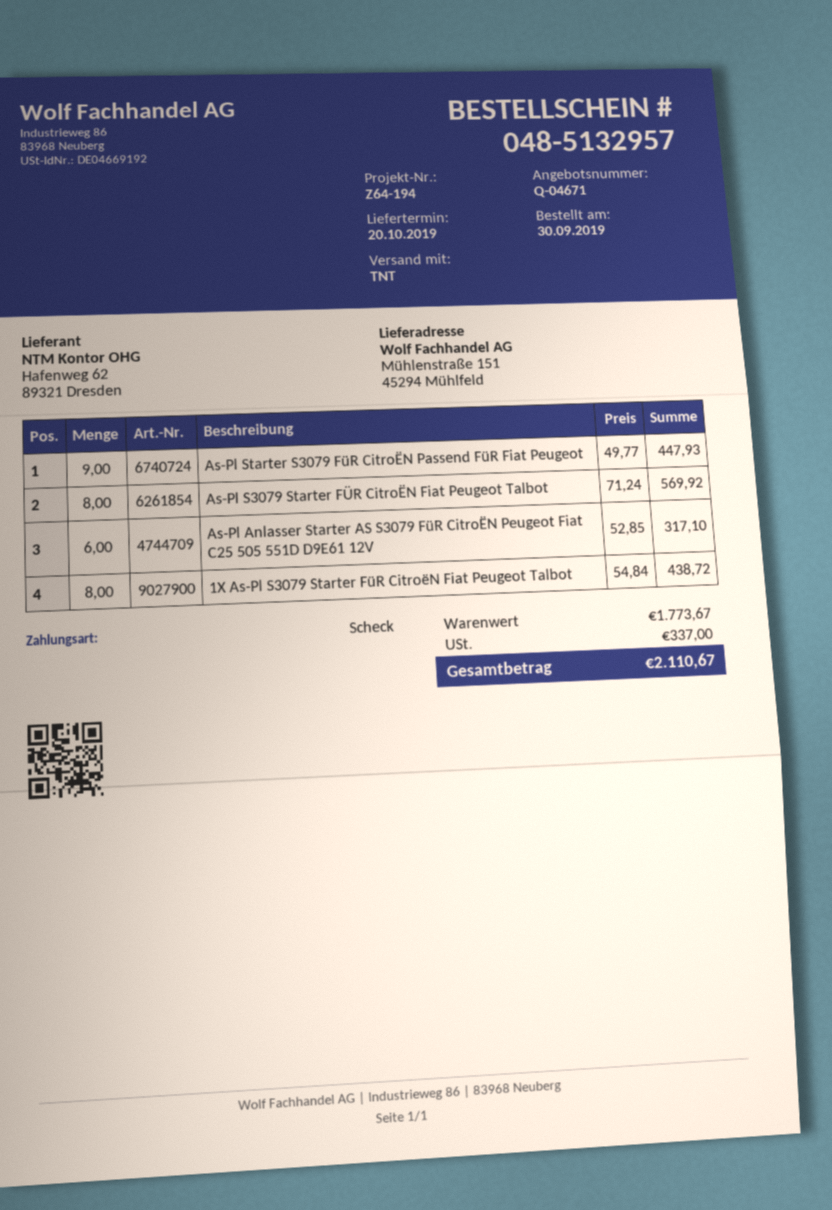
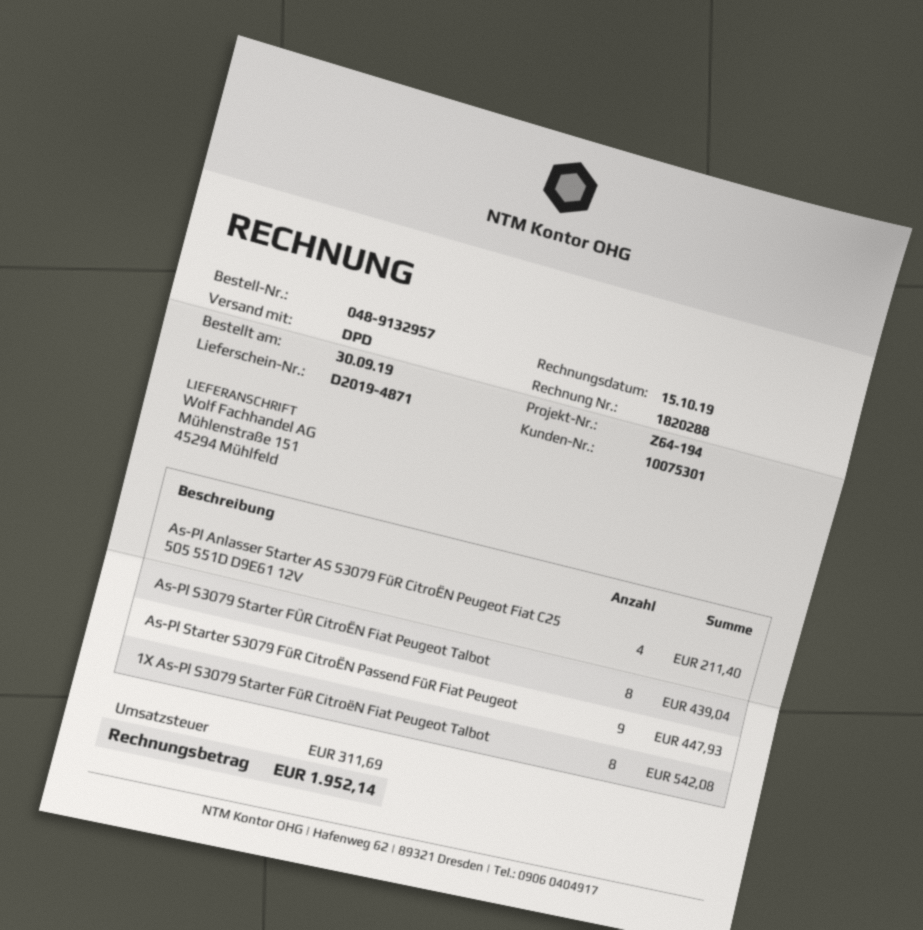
order number: 048-5132957 -> 048-9132957
shipping method: TNT -> DPD
As-Pl S3079 Starter FÜR CitroËN Fiat Peugeot Talbot: 8 for 569.92 -> 8 for 439.04
As-Pl Anlasser Starter AS S3079 FüR CitroËN Peugeot Fiat C25 505 551D D9E61 12V: 6 for 317.10 -> 4 for 211.40
1X As-Pl S3079 Starter FüR CitroëN Fiat Peugeot Talbot: 8 for 438.72 -> 8 for 542.08
tax: 337.00 -> 311.69
total: 2110.67 -> 1952.14

